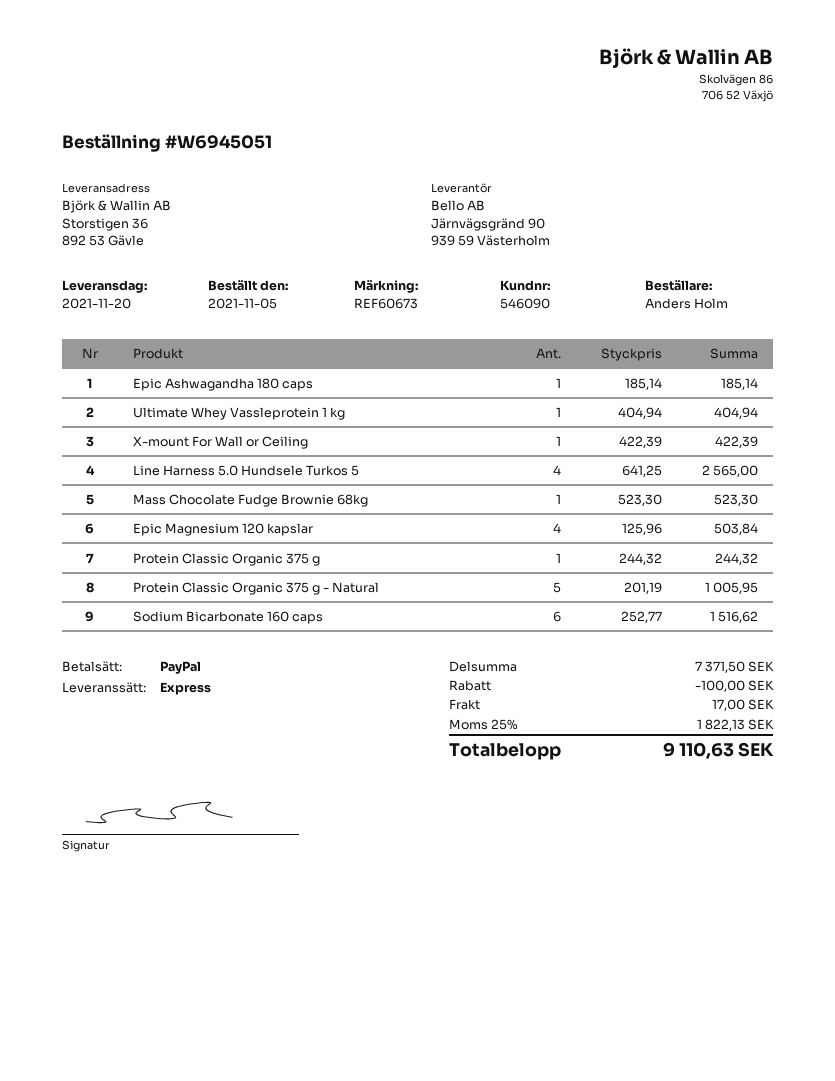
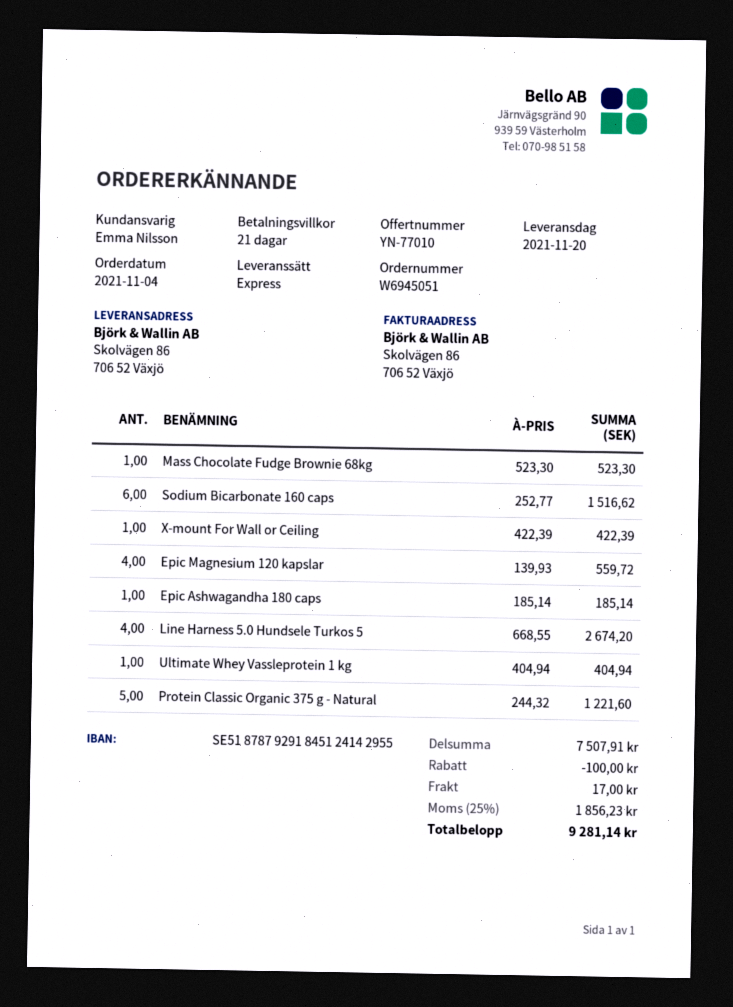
order date: 2021-11-05 -> 2021-11-04
ship to: Storstigen 36, 892 53 Gävle -> Skolvägen 86, 706 52 Växjö
Line Harness 5.0 Hundsele Turkos 5: 4 x 641.25 = 2565.00 -> 4 x 668.55 = 2674.20
Epic Magnesium 120 kapslar: 4 x 125.96 = 503.84 -> 4 x 139.93 = 559.72
Protein Classic Organic 375 g: 1 x 244.32 = 244.32 -> none
Protein Classic Organic 375 g - Natural: 5 x 201.19 = 1005.95 -> 5 x 244.32 = 1221.60
subtotal: 7371.50 -> 7507.91
tax: 25% = 1822.13 -> 25% = 1856.23
total: 9110.63 -> 9281.14

